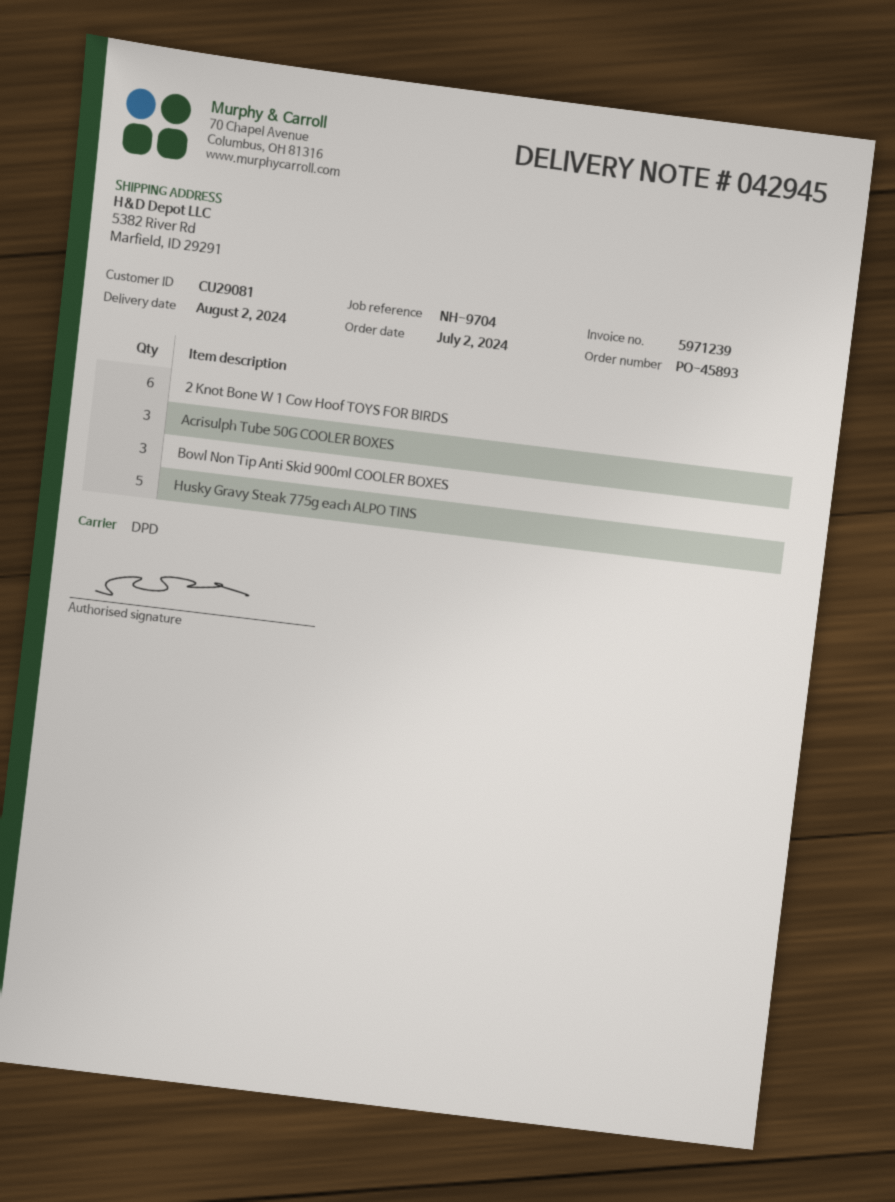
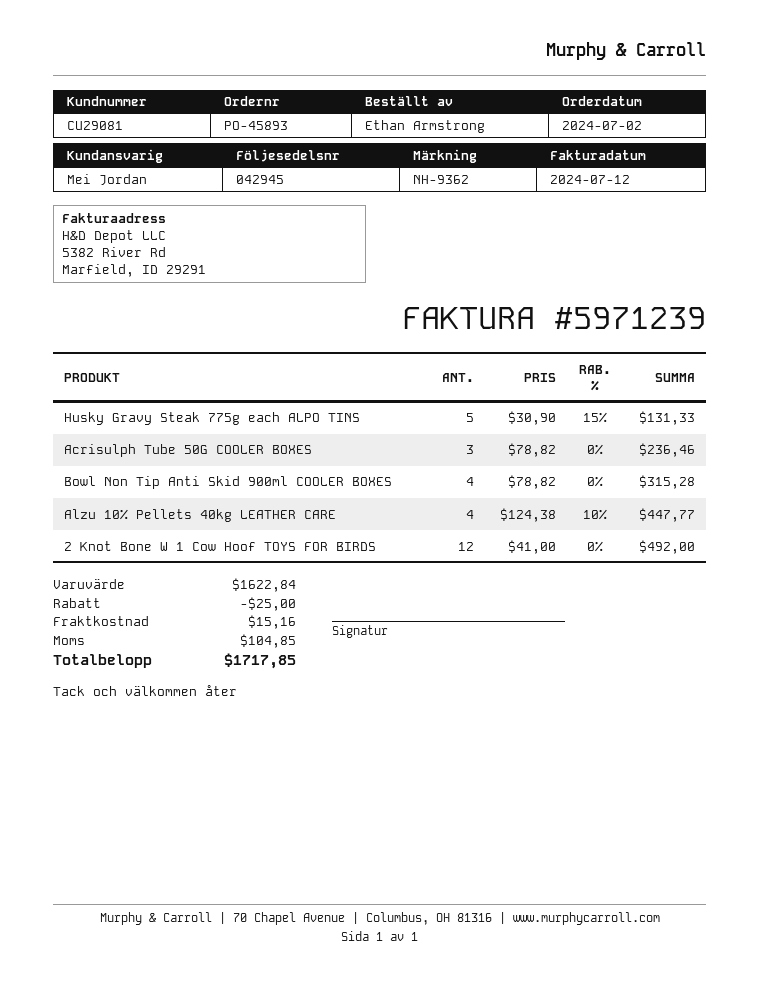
reference: NH-9704 -> NH-9362
2 Knot Bone W 1 Cow Hoof TOYS FOR BIRDS: 6 -> 12
Bowl Non Tip Anti Skid 900ml COOLER BOXES: 3 -> 4
Alzu 10% Pellets 40kg LEATHER CARE: none -> 4

